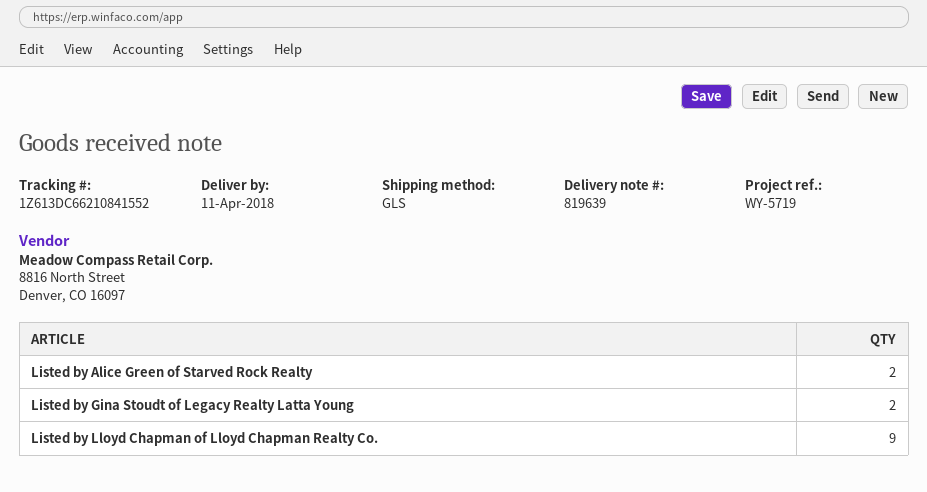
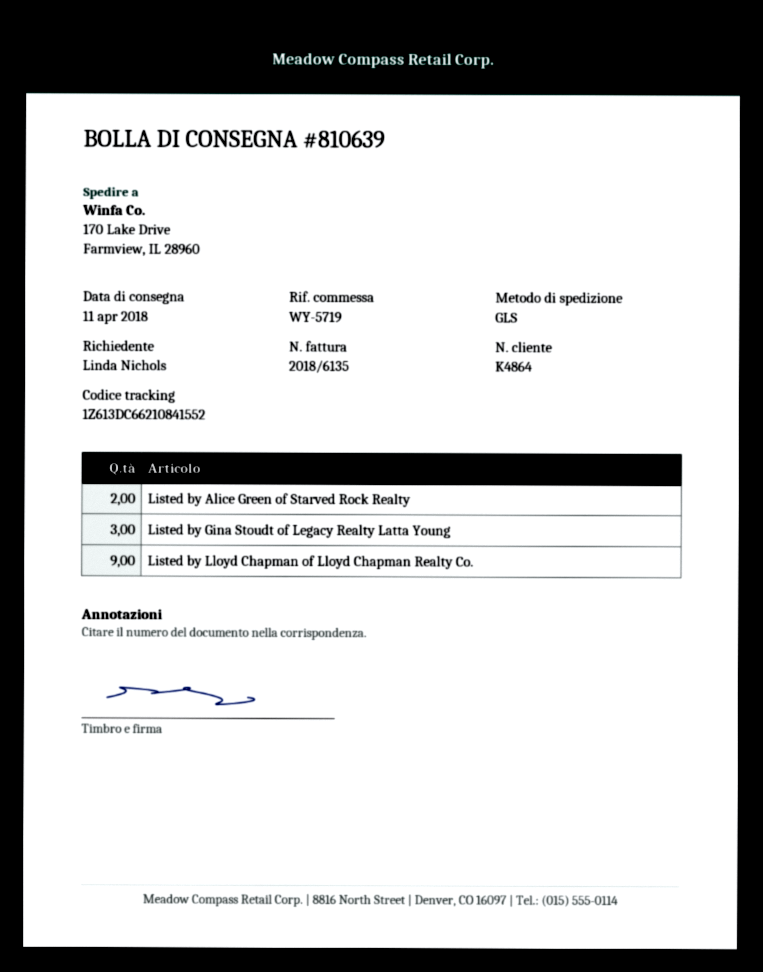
delivery note number: 819639 -> 810639
Listed by Gina Stoudt of Legacy Realty Latta Young: 2 -> 3

